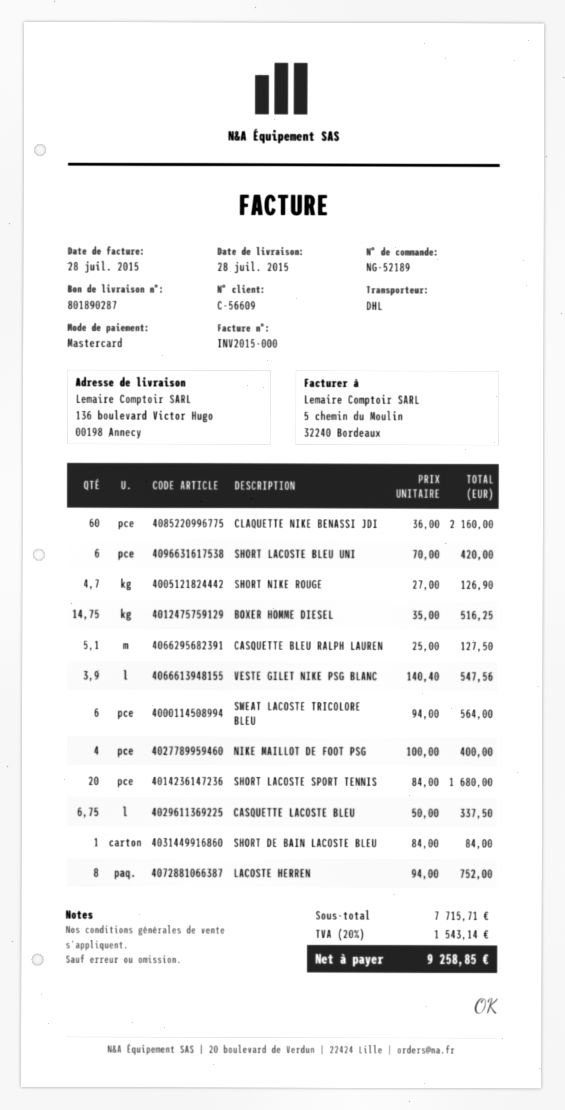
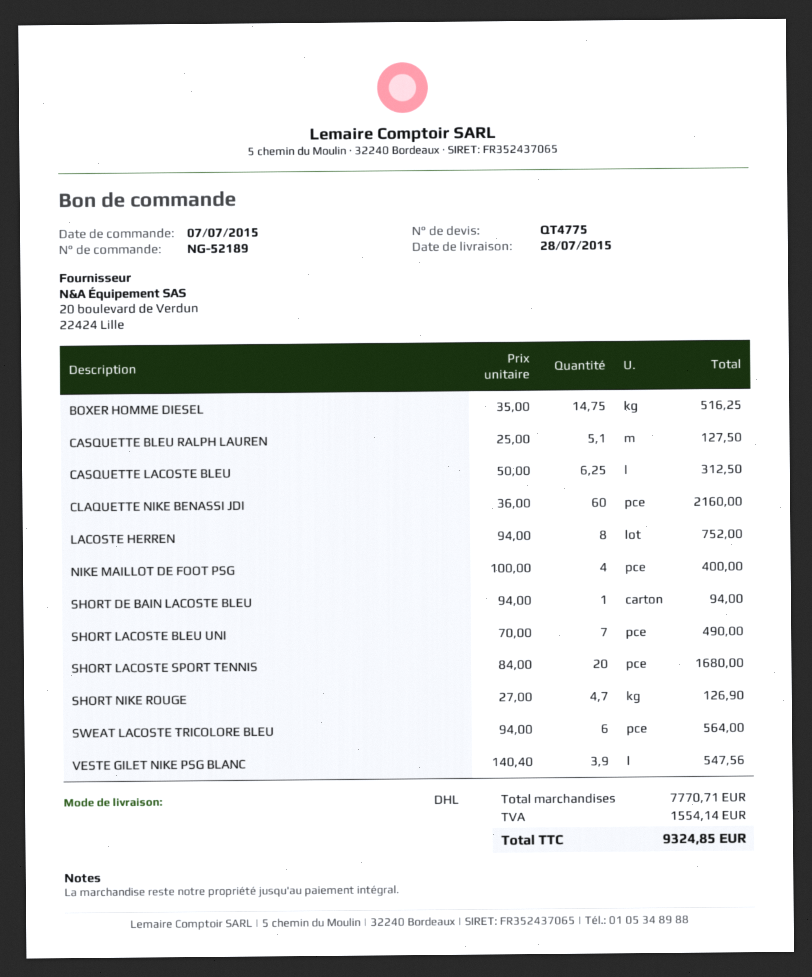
SHORT LACOSTE BLEU UNI: 6 x 70.00 = 420.00 -> 7 x 70.00 = 490.00
CASQUETTE LACOSTE BLEU: 6.75 x 50.00 = 337.50 -> 6.25 x 50.00 = 312.50
SHORT DE BAIN LACOSTE BLEU: 1 x 84.00 = 84.00 -> 1 x 94.00 = 94.00
subtotal: 7715.71 -> 7770.71
tax: 1543.14 -> 1554.14
total: 9258.85 -> 9324.85

